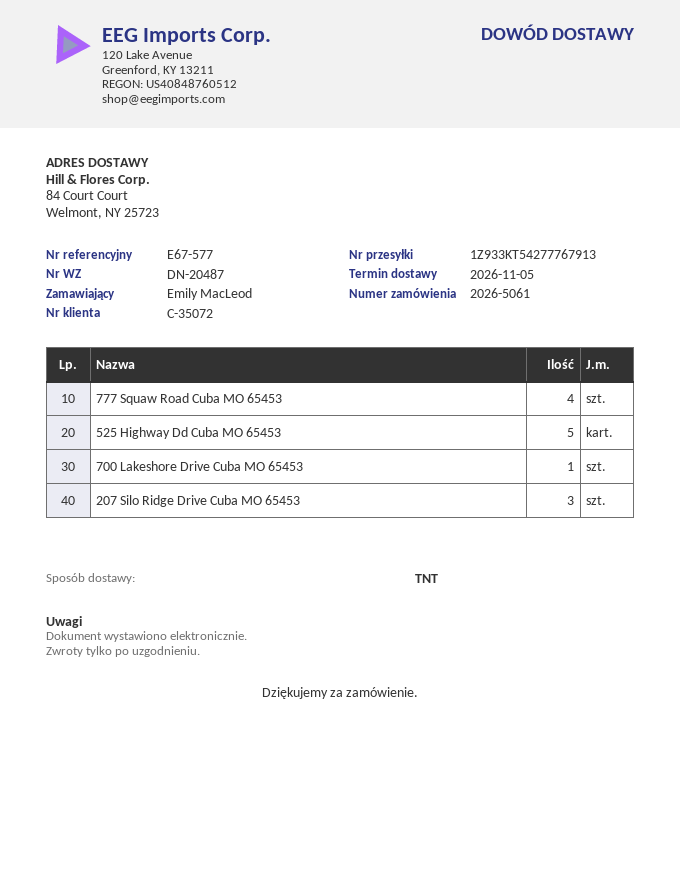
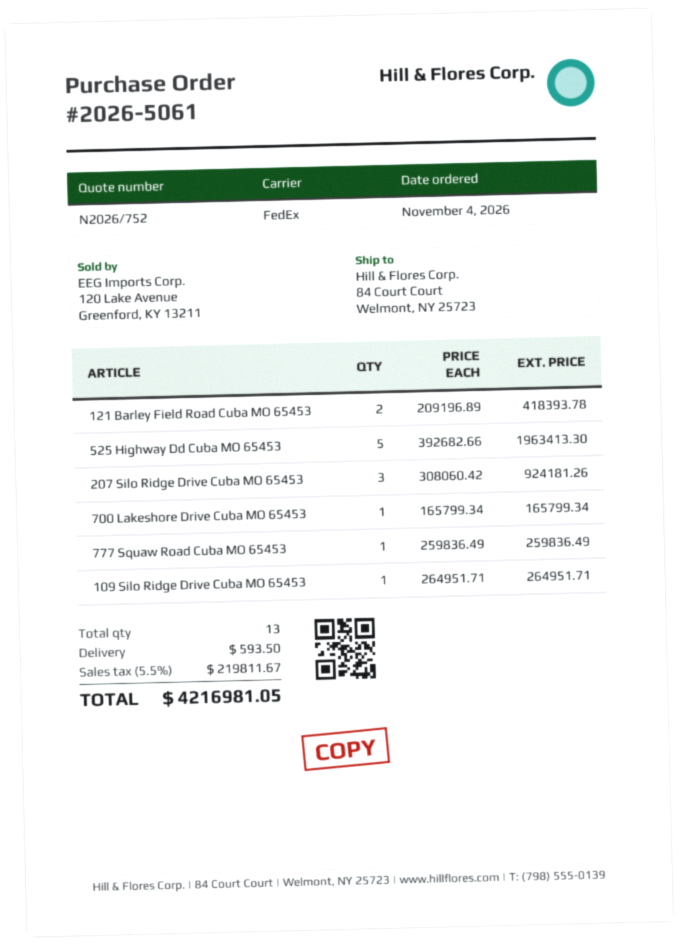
shipping method: TNT -> FedEx
777 Squaw Road Cuba MO 65453: 4 -> 1
121 Barley Field Road Cuba MO 65453: none -> 2
109 Silo Ridge Drive Cuba MO 65453: none -> 1

